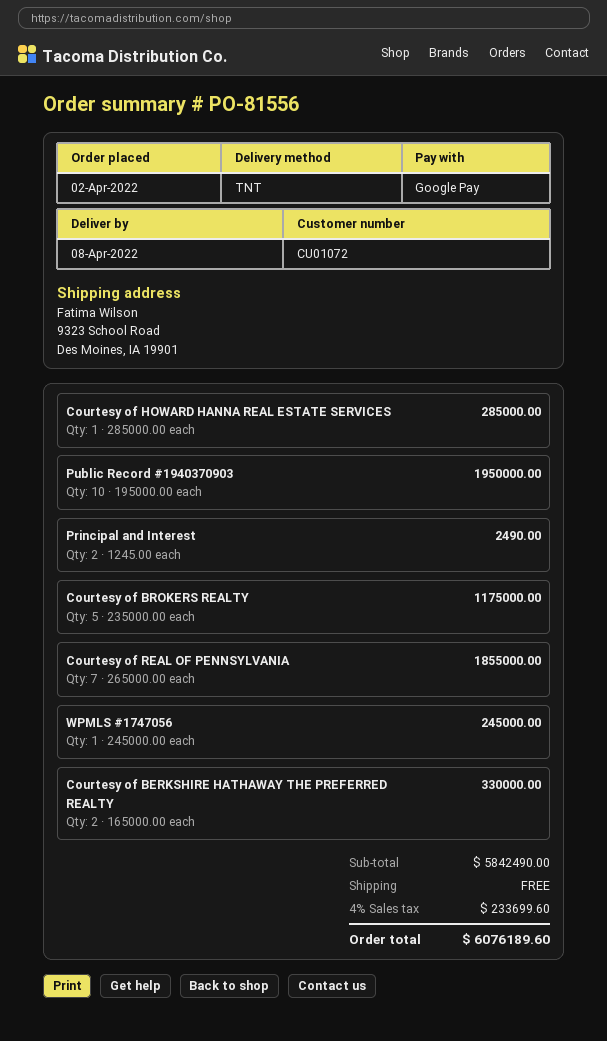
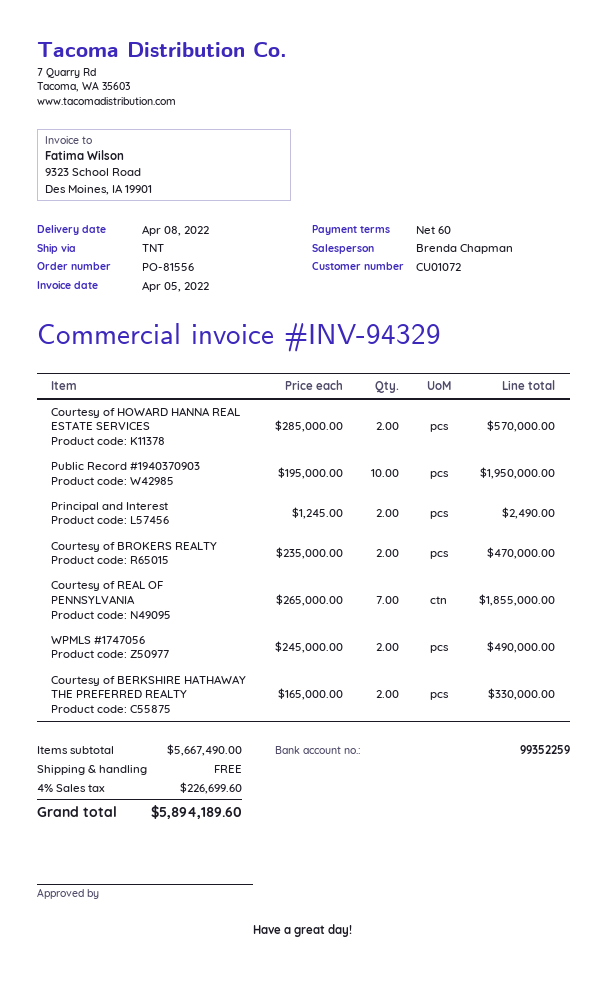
Courtesy of HOWARD HANNA REAL ESTATE SERVICES: 1 x 285000.00 = 285000.00 -> 2 x 285000.00 = 570000.00
Courtesy of BROKERS REALTY: 5 x 235000.00 = 1175000.00 -> 2 x 235000.00 = 470000.00
WPMLS #1747056: 1 x 245000.00 = 245000.00 -> 2 x 245000.00 = 490000.00
subtotal: 5842490.00 -> 5667490.00
tax: 4% = 233699.60 -> 4% = 226699.60
total: 6076189.60 -> 5894189.60

